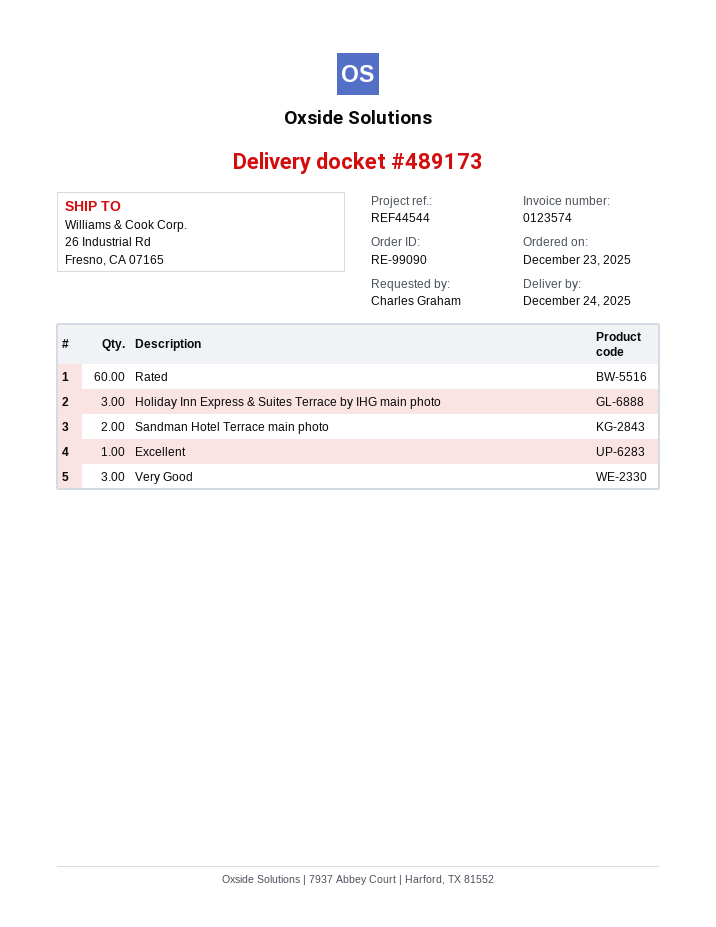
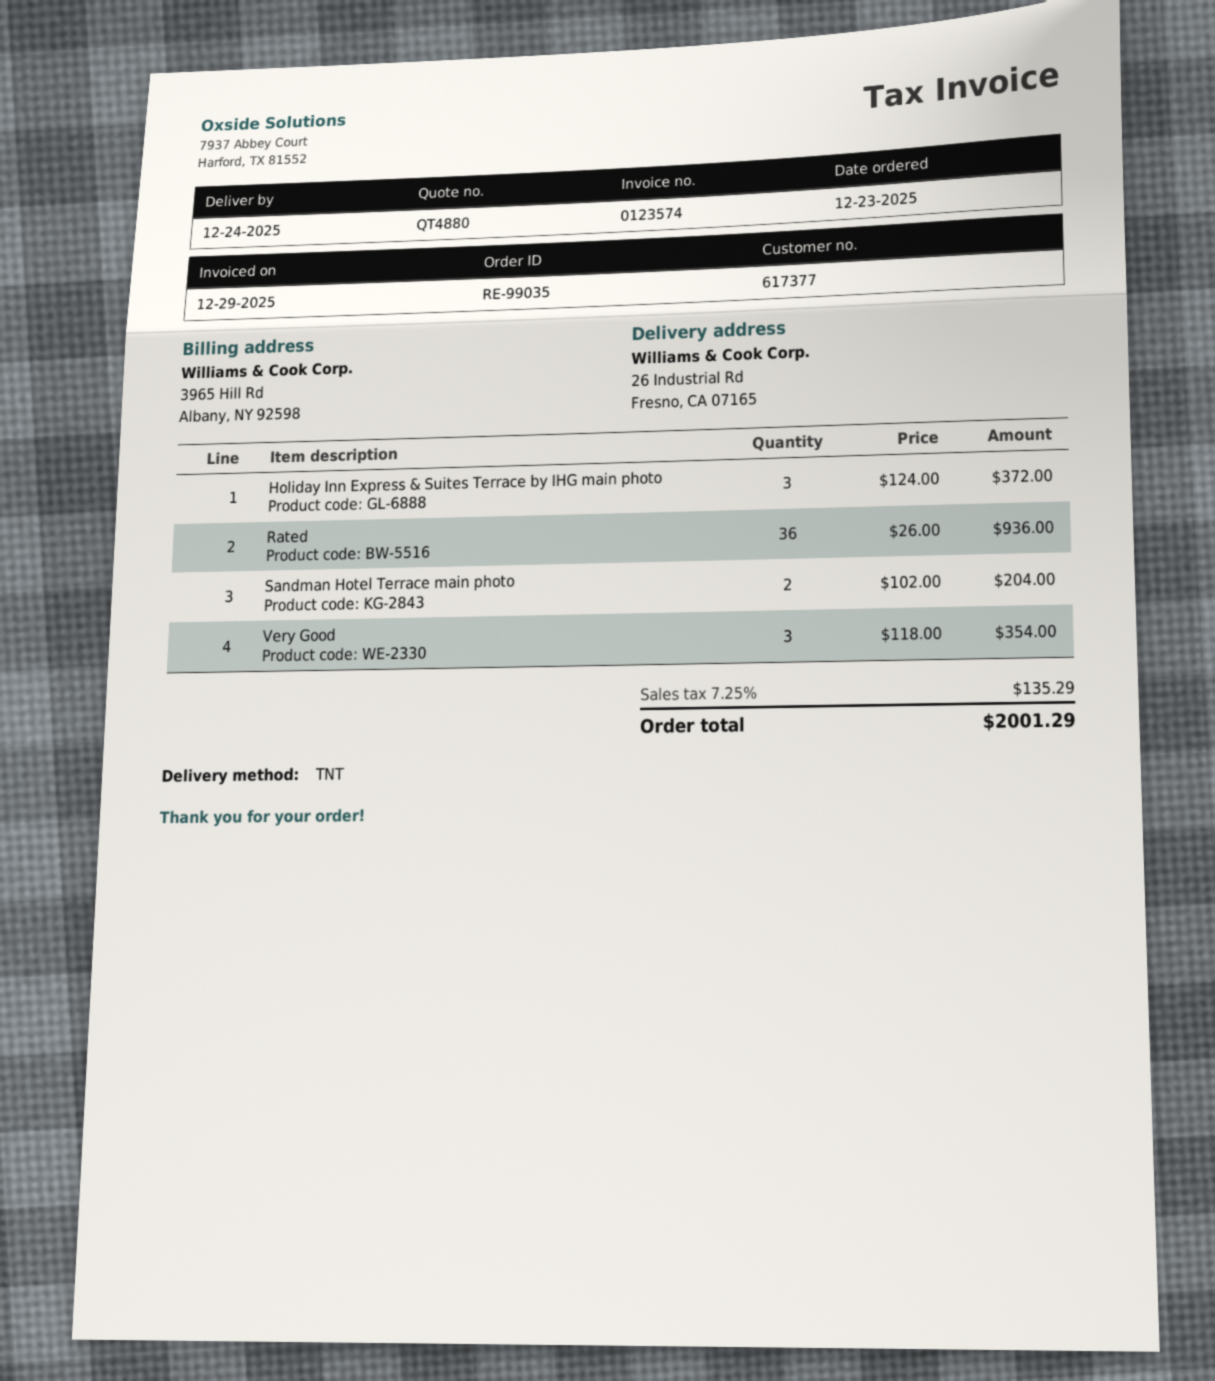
order number: RE-99090 -> RE-99035
Rated: 60 -> 36
Excellent: 1 -> none

